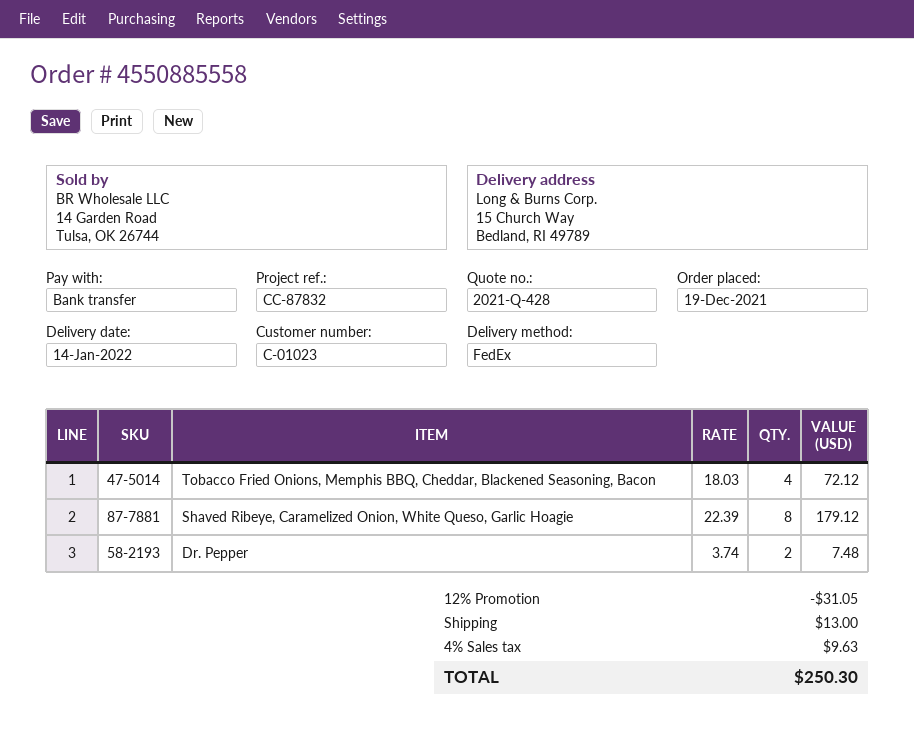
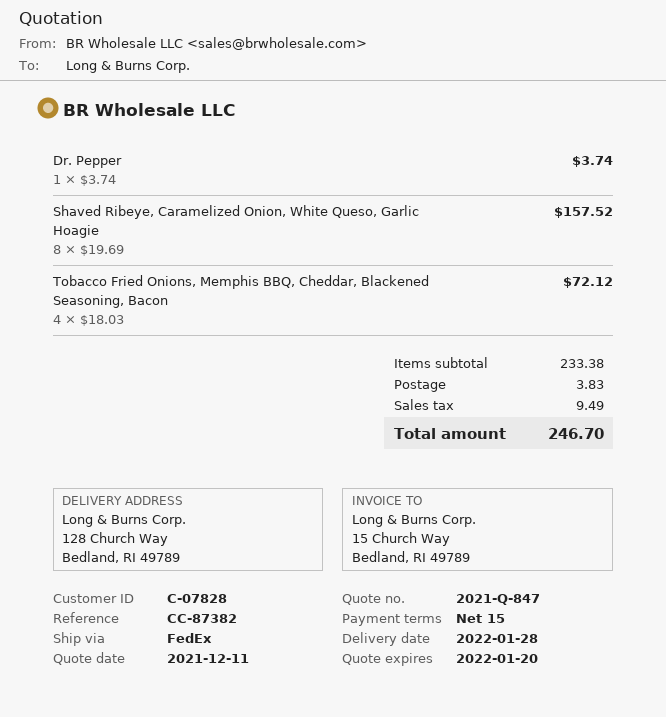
quote number: 2021-Q-428 -> 2021-Q-847
delivery date: 2022-01-14 -> 2022-01-28
customer number: C-01023 -> C-07828
reference: CC-87832 -> CC-87382
ship to: 15 Church Way, Bedland, RI 49789 -> 128 Church Way, Bedland, RI 49789
Shaved Ribeye, Caramelized Onion, White Queso, Garlic Hoagie: 8 x 22.39 = 179.12 -> 8 x 19.69 = 157.52
Dr. Pepper: 2 x 3.74 = 7.48 -> 1 x 3.74 = 3.74
discount: 12% = 31.05 -> none
shipping: 13.00 -> 3.83
tax: 9.63 -> 9.49
total: 250.30 -> 246.70

